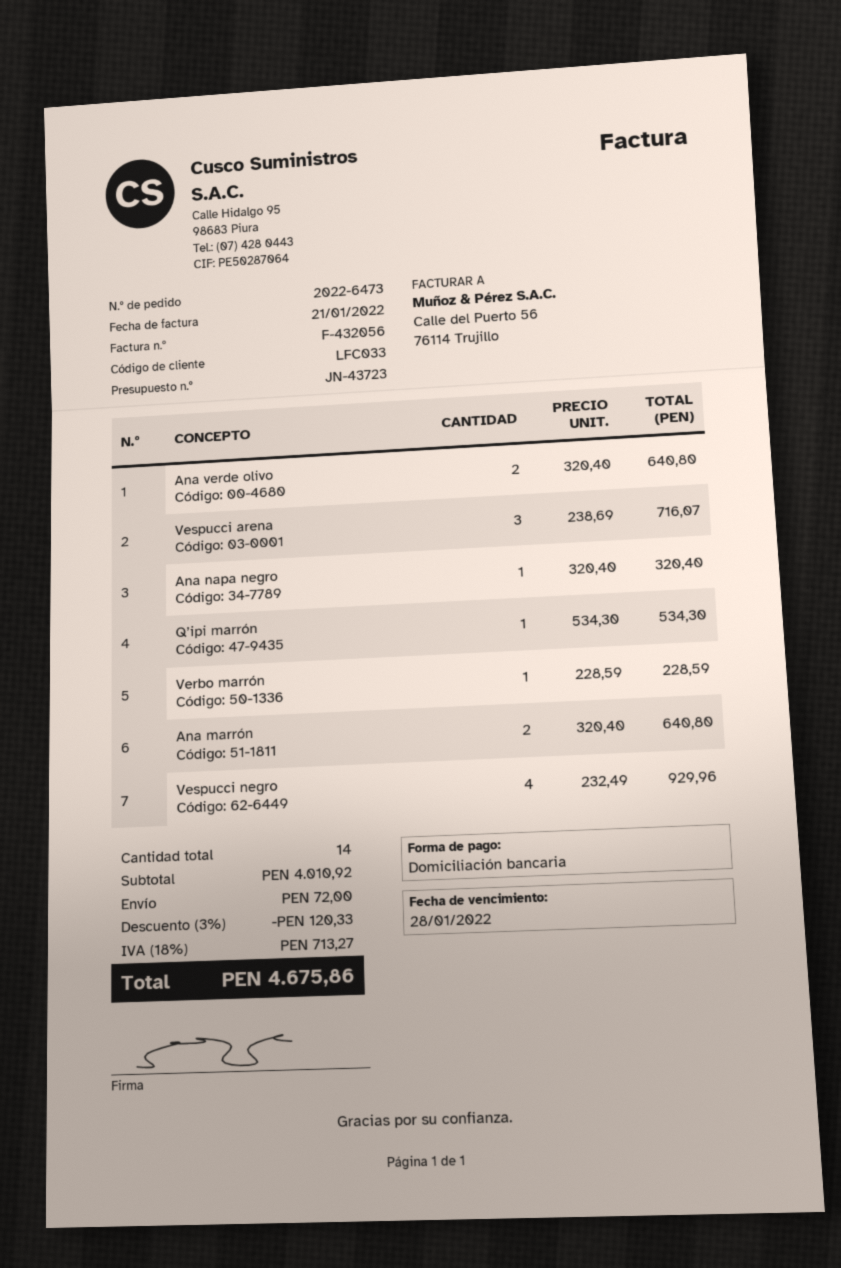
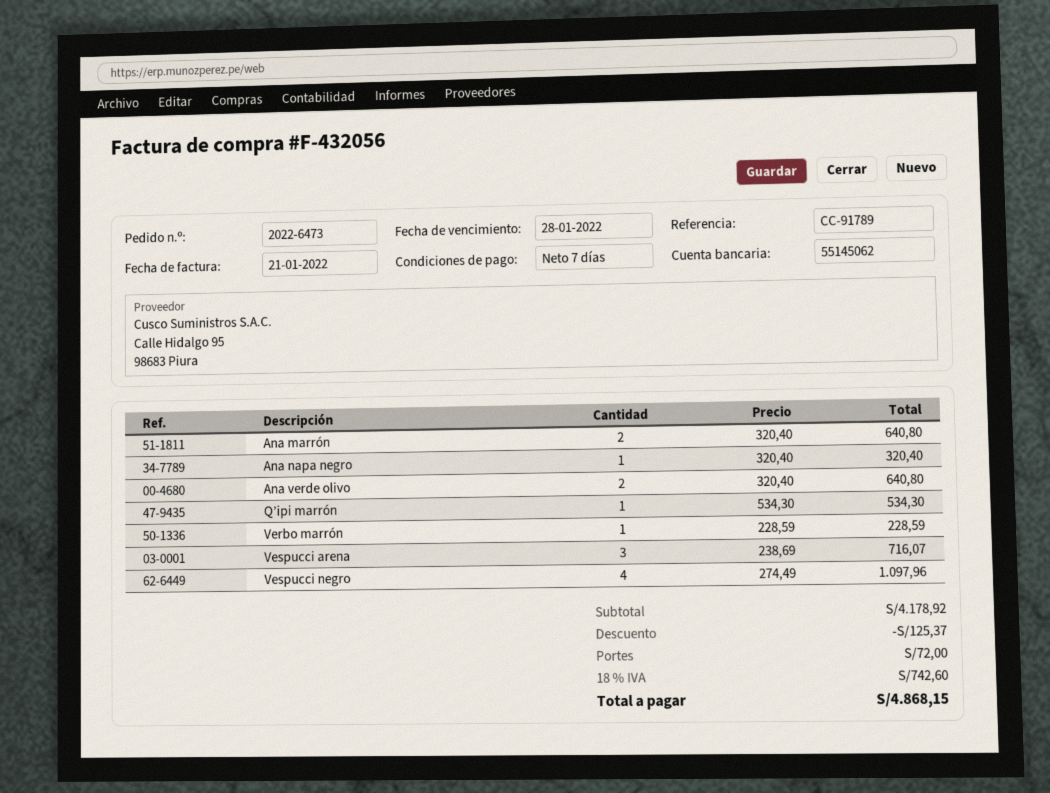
Vespucci negro: 4 x 232.49 = 929.96 -> 4 x 274.49 = 1097.96
subtotal: 4010.92 -> 4178.92
discount: 120.33 -> 125.37
tax: 18% = 713.27 -> 18% = 742.60
total: 4675.86 -> 4868.15

